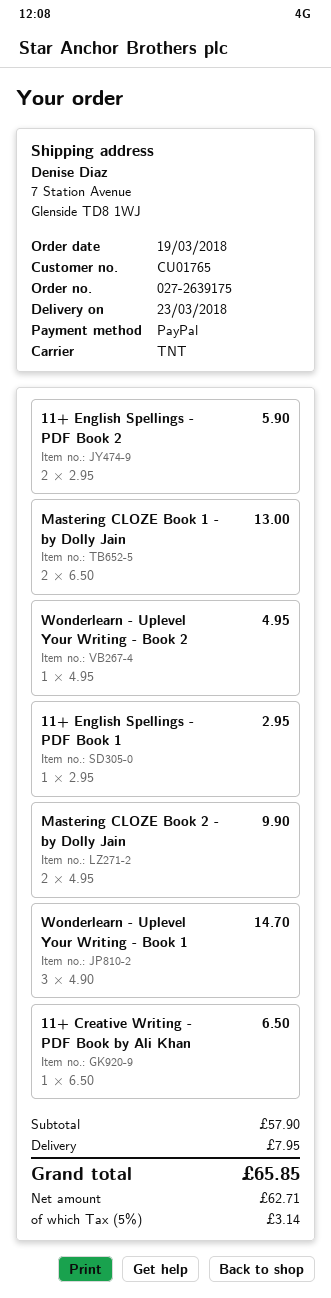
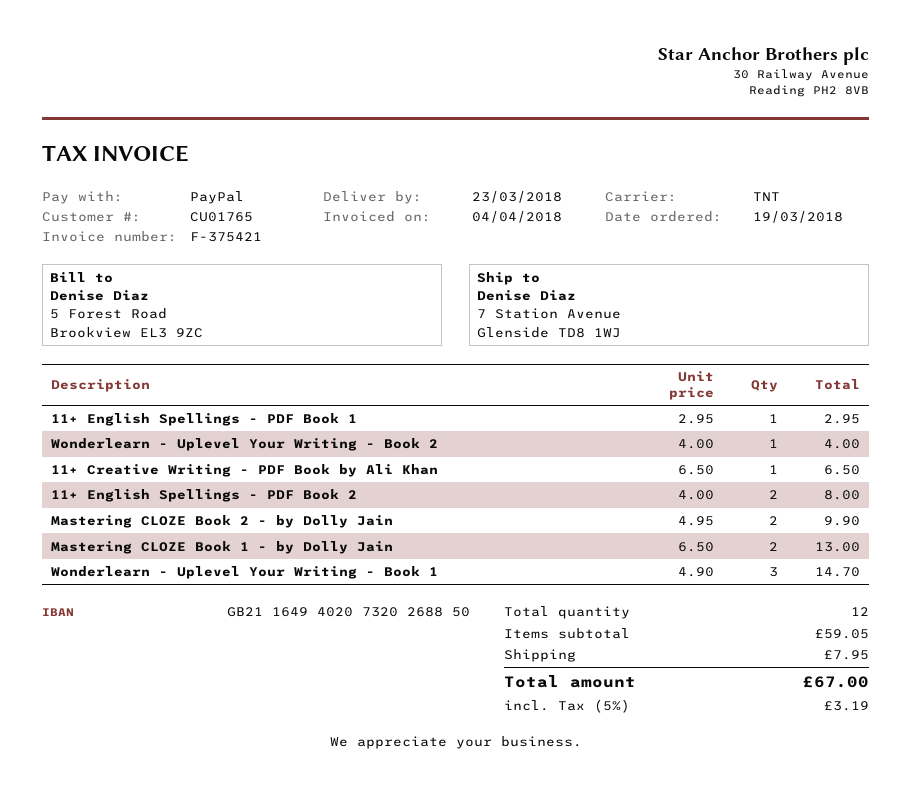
11+ English Spellings - PDF Book 2: 2 x 2.95 = 5.90 -> 2 x 4.00 = 8.00
Wonderlearn - Uplevel Your Writing - Book 2: 1 x 4.95 = 4.95 -> 1 x 4.00 = 4.00
subtotal: 57.90 -> 59.05
tax: 5% = 3.14 -> 5% = 3.19
total: 65.85 -> 67.00

